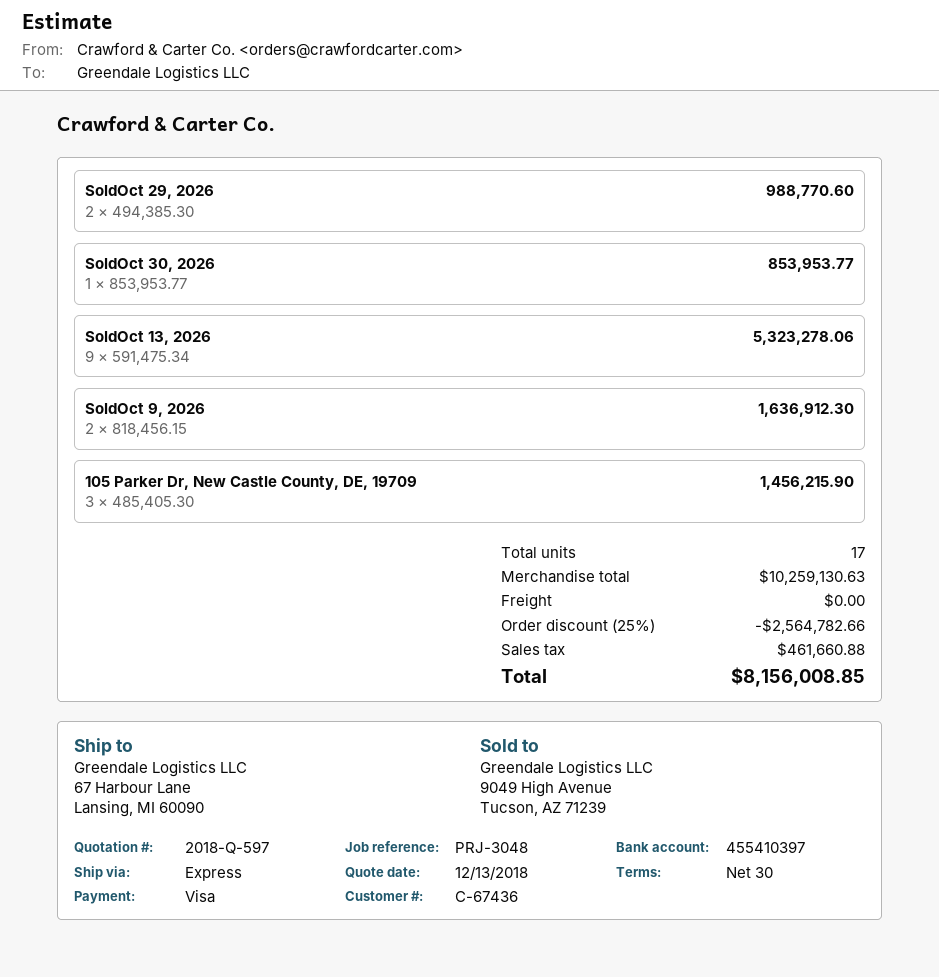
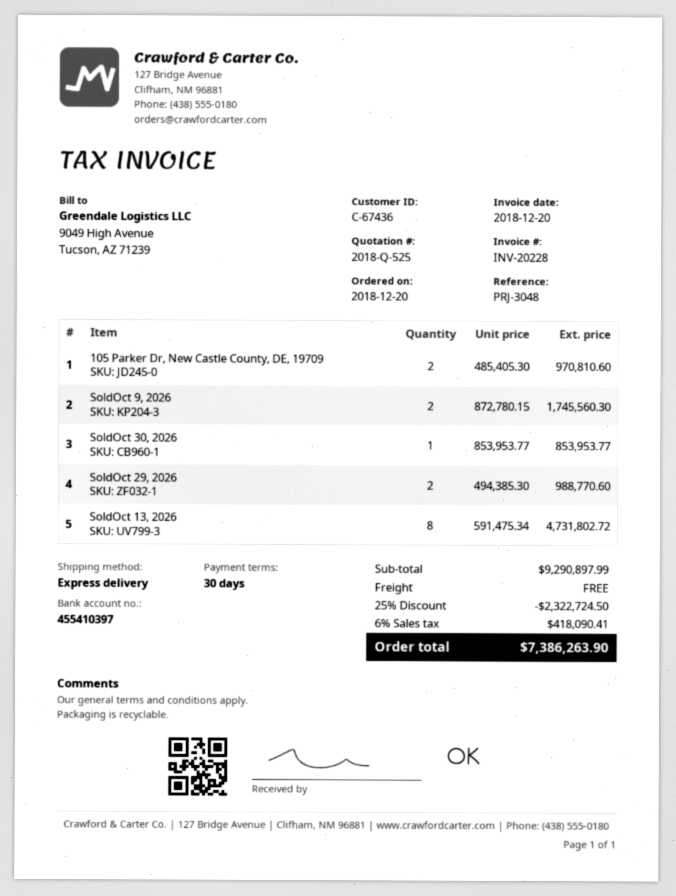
quote number: 2018-Q-597 -> 2018-Q-525
SoldOct 13, 2026: 9 x 591475.34 = 5323278.06 -> 8 x 591475.34 = 4731802.72
SoldOct 9, 2026: 2 x 818456.15 = 1636912.30 -> 2 x 872780.15 = 1745560.30
105 Parker Dr, New Castle County, DE, 19709: 3 x 485405.30 = 1456215.90 -> 2 x 485405.30 = 970810.60
subtotal: 10259130.63 -> 9290897.99
discount: 25% = 2564782.66 -> 25% = 2322724.50
tax: 461660.88 -> 418090.41
total: 8156008.85 -> 7386263.90

